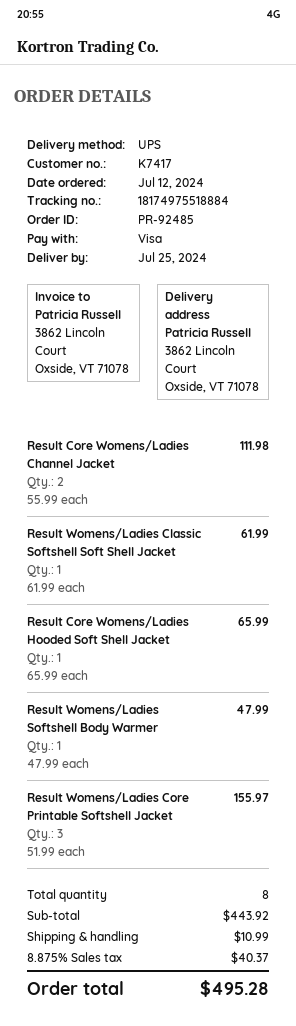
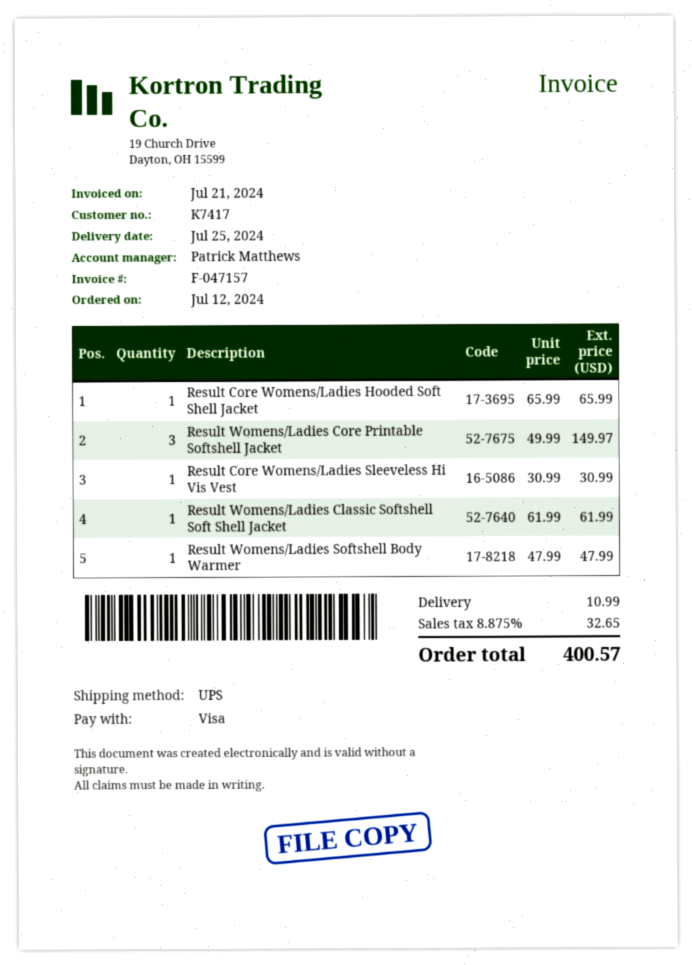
Result Core Womens/Ladies Channel Jacket: 2 x 55.99 = 111.98 -> none
Result Womens/Ladies Core Printable Softshell Jacket: 3 x 51.99 = 155.97 -> 3 x 49.99 = 149.97
Result Core Womens/Ladies Sleeveless Hi Vis Vest: none -> 1 x 30.99 = 30.99
tax: 8.875% = 40.37 -> 8.875% = 32.65
total: 495.28 -> 400.57

